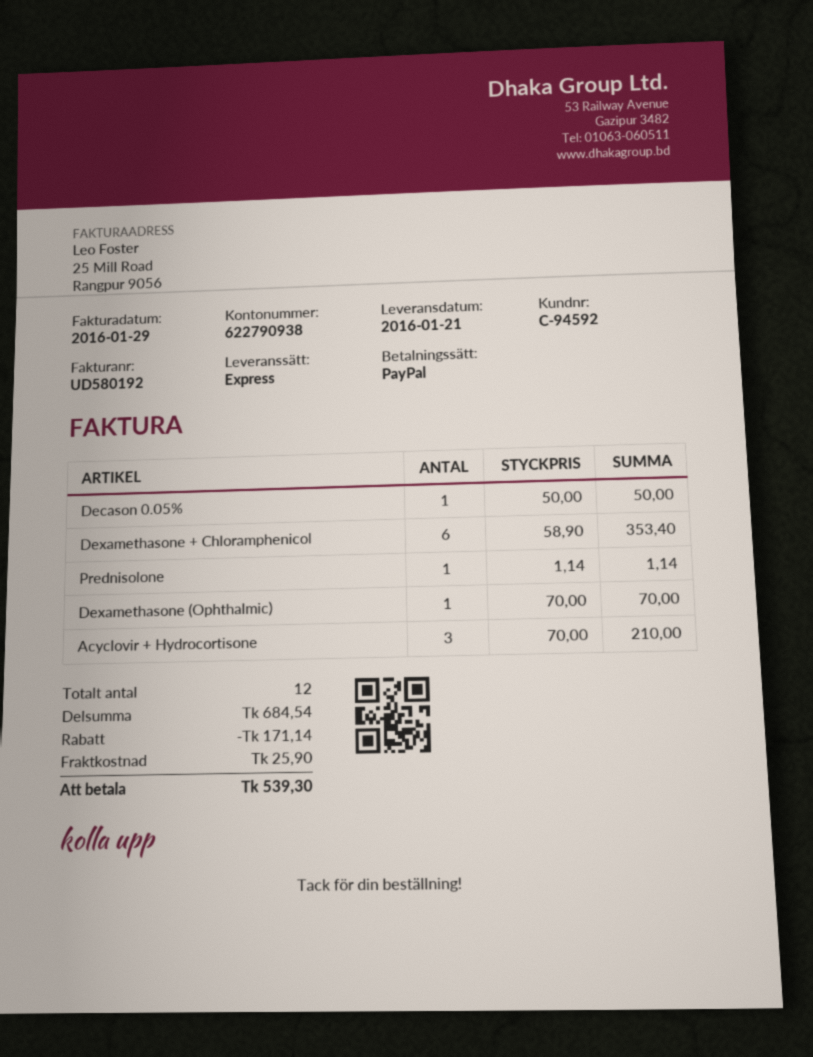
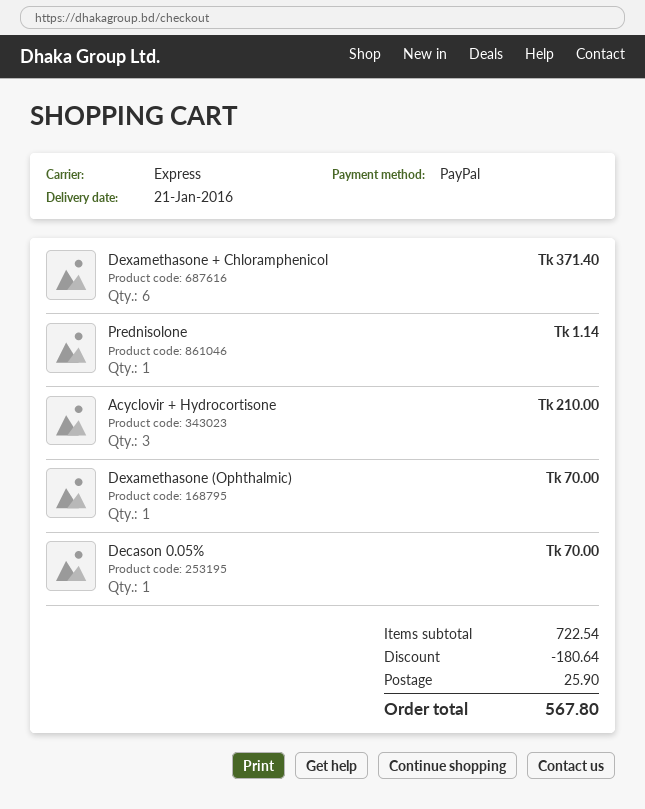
Decason 0.05%: 1 for 50.00 -> 1 for 70.00
Dexamethasone + Chloramphenicol: 6 for 353.40 -> 6 for 371.40
subtotal: 684.54 -> 722.54
discount: 171.14 -> 180.64
total: 539.30 -> 567.80

